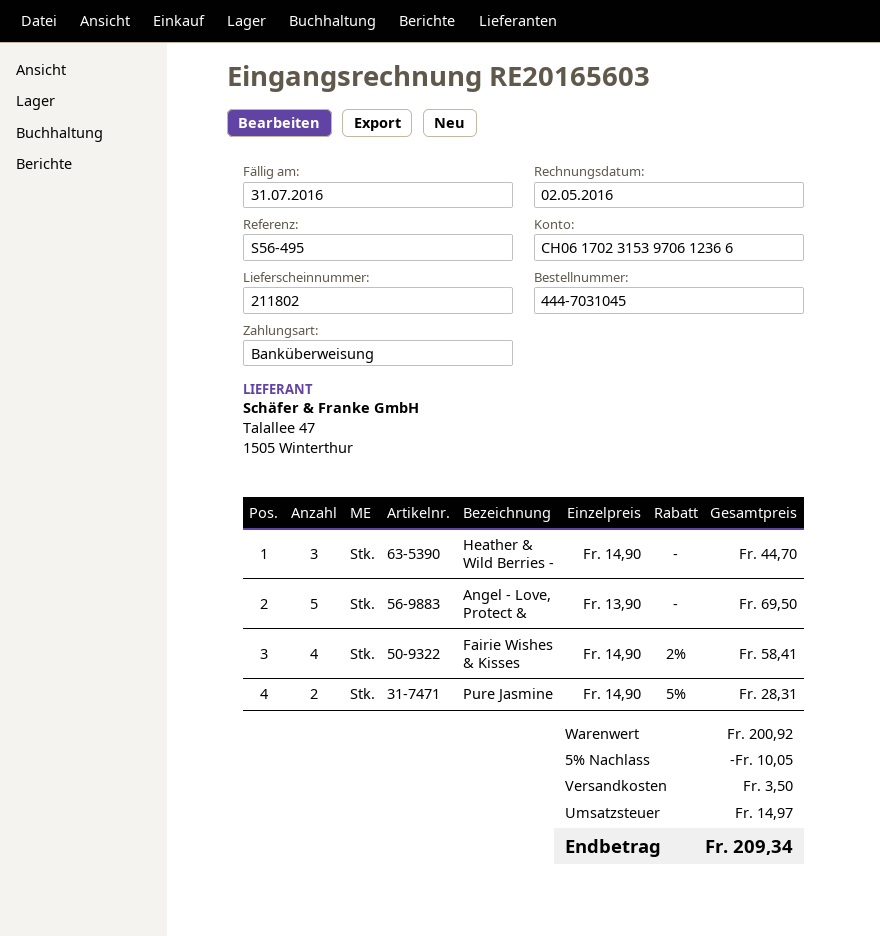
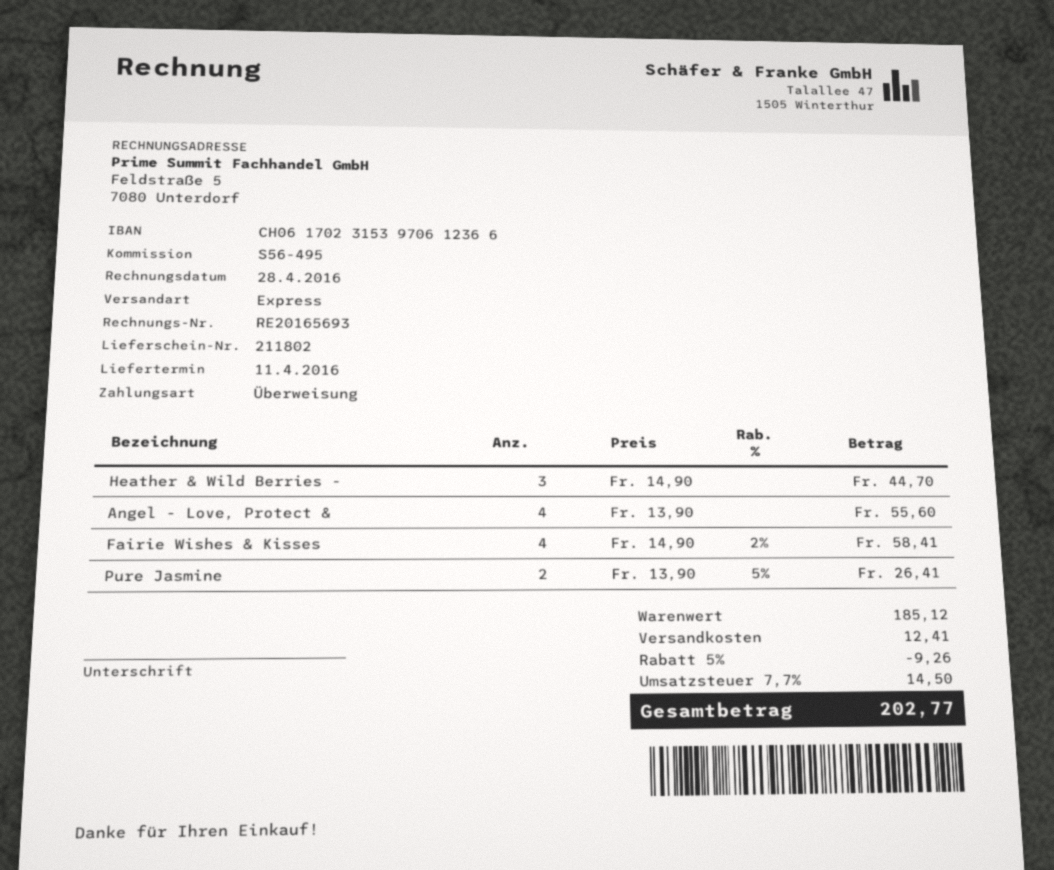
invoice number: RE20165603 -> RE20165693
invoice date: 2016-05-02 -> 2016-04-28
Angel - Love, Protect &: 5 x 13.90 = 69.50 -> 4 x 13.90 = 55.60
Pure Jasmine: 2 x 14.90 - 5% = 28.31 -> 2 x 13.90 - 5% = 26.41
subtotal: 200.92 -> 185.12
discount: 5% = 10.05 -> 5% = 9.26
shipping: 3.50 -> 12.41
tax: 14.97 -> 14.50
total: 209.34 -> 202.77

